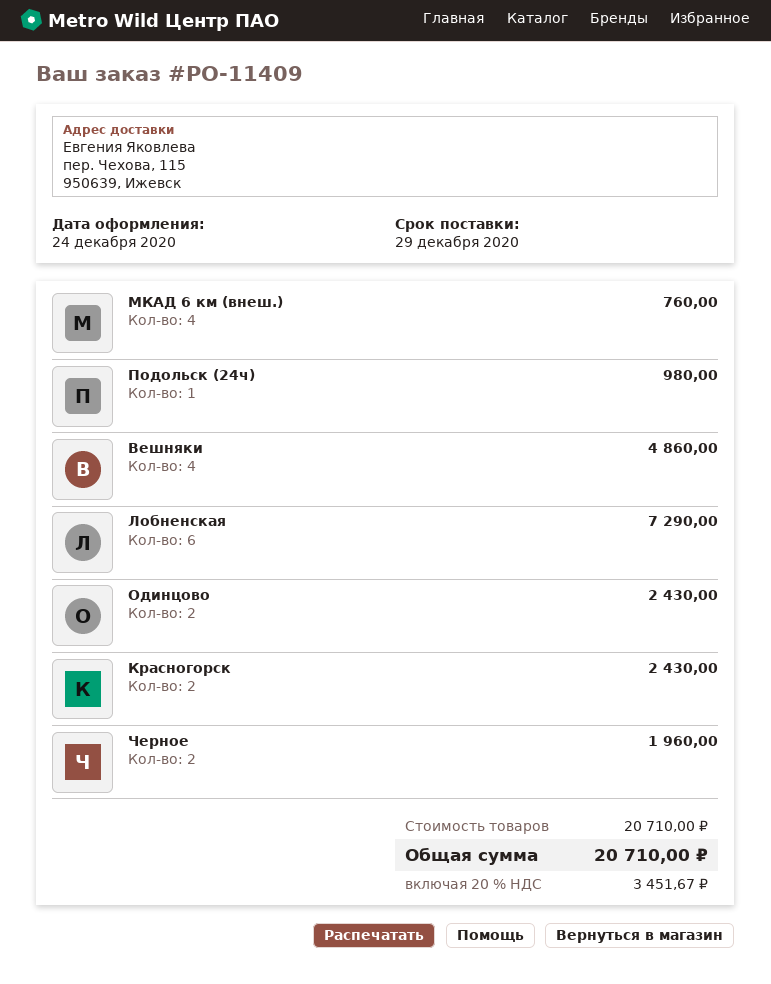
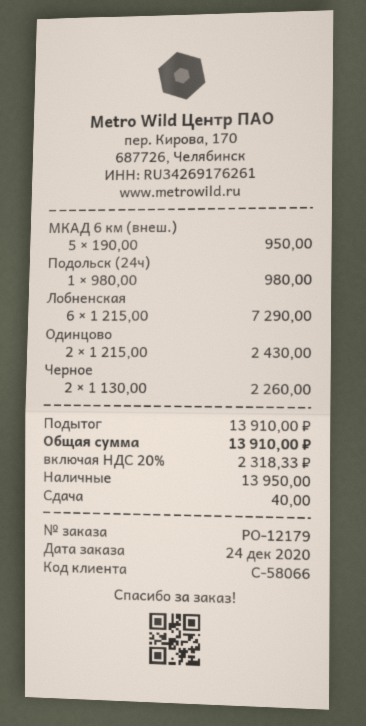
order number: PO-11409 -> PO-12179
МКАД 6 км (внеш.): 4 for 760.00 -> 5 for 950.00
Вешняки: 4 for 4860.00 -> none
Красногорск: 2 for 2430.00 -> none
Черное: 2 for 1960.00 -> 2 for 2260.00
subtotal: 20710.00 -> 13910.00
tax: 20% = 3451.67 -> 20% = 2318.33
total: 20710.00 -> 13910.00

